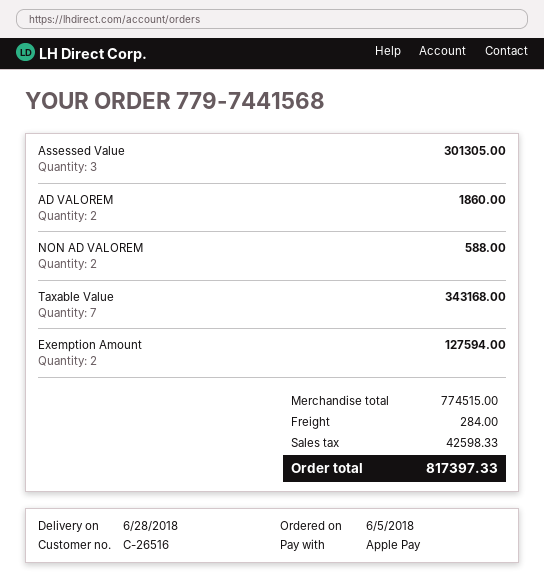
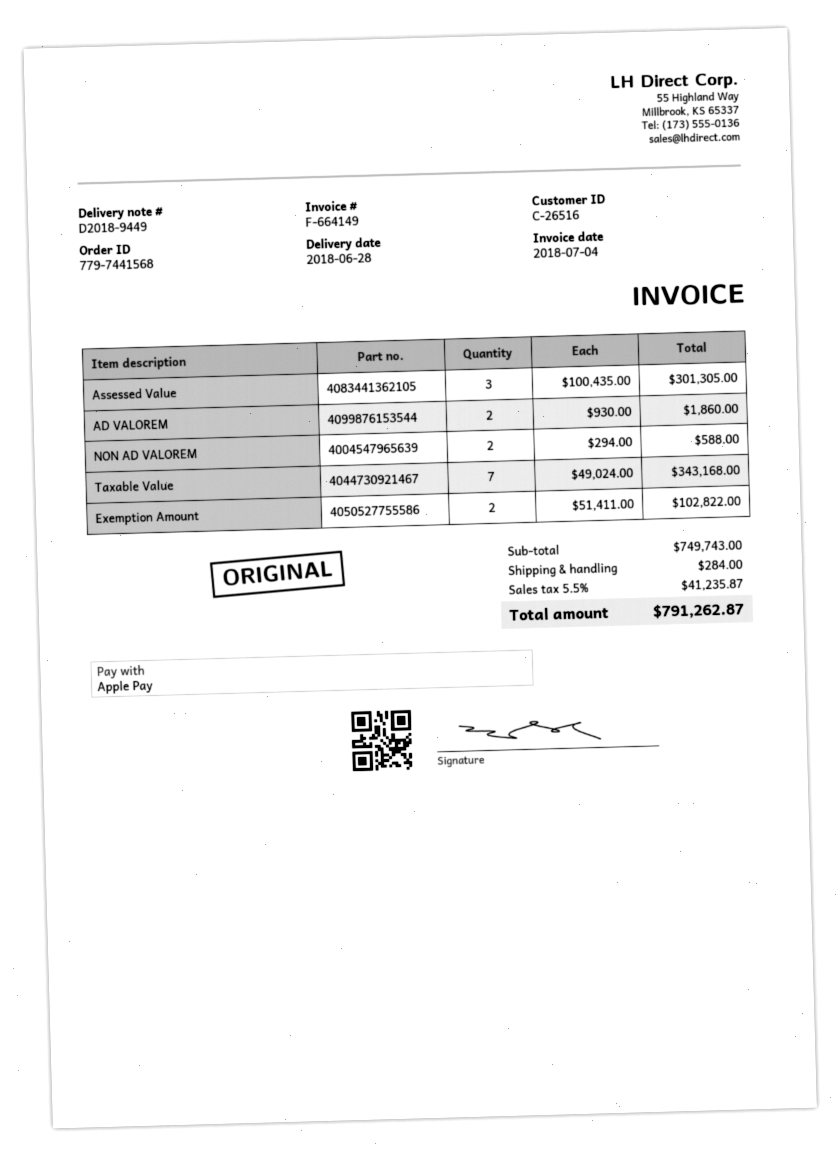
Exemption Amount: 2 for 127594.00 -> 2 for 102822.00
subtotal: 774515.00 -> 749743.00
tax: 42598.33 -> 41235.87
total: 817397.33 -> 791262.87

